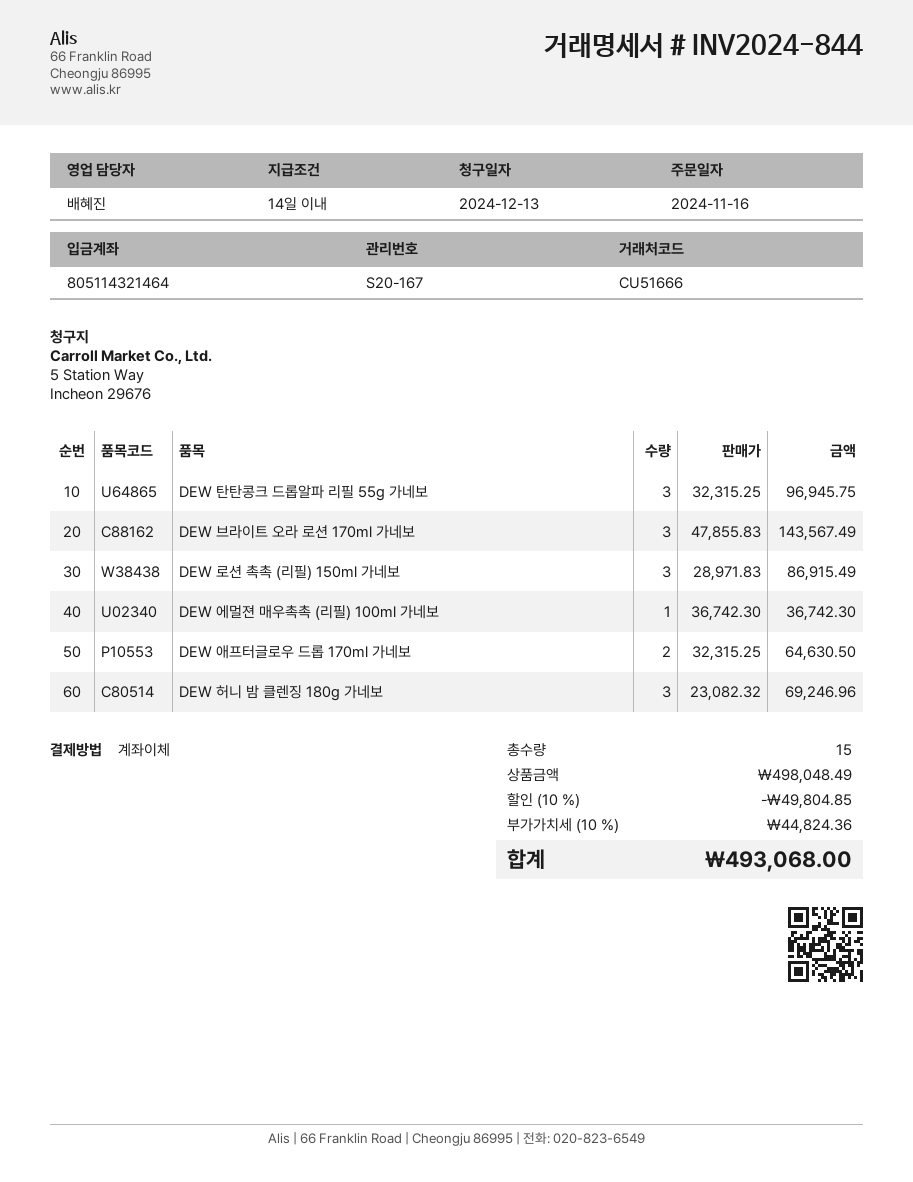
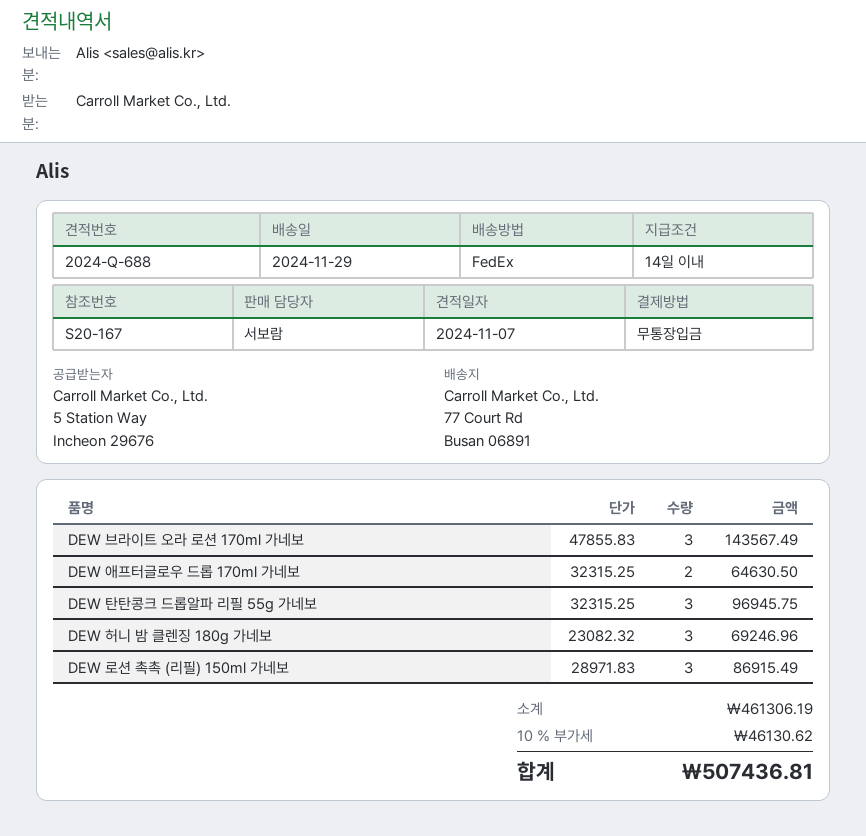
sales rep: 배혜진 -> 서보람
DEW 에멀젼 매우촉촉 (리필) 100ml 가네보: 1 x 36742.30 = 36742.30 -> none
subtotal: 498048.49 -> 461306.19
discount: 10% = 49804.85 -> none
tax: 10% = 44824.36 -> 10% = 46130.62
total: 493068.00 -> 507436.81

